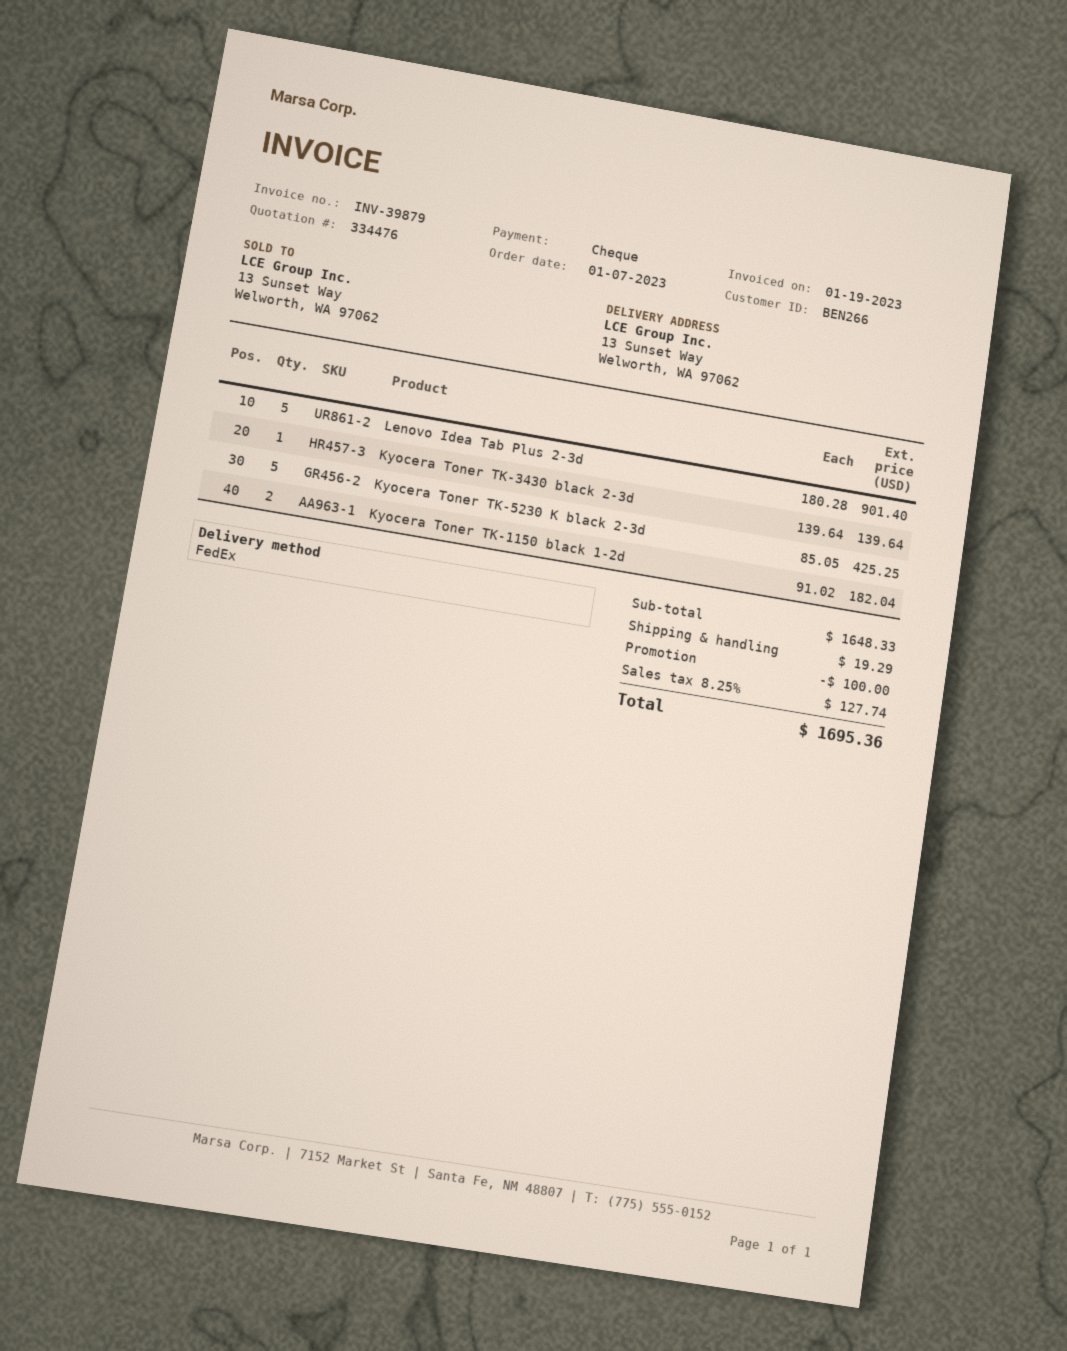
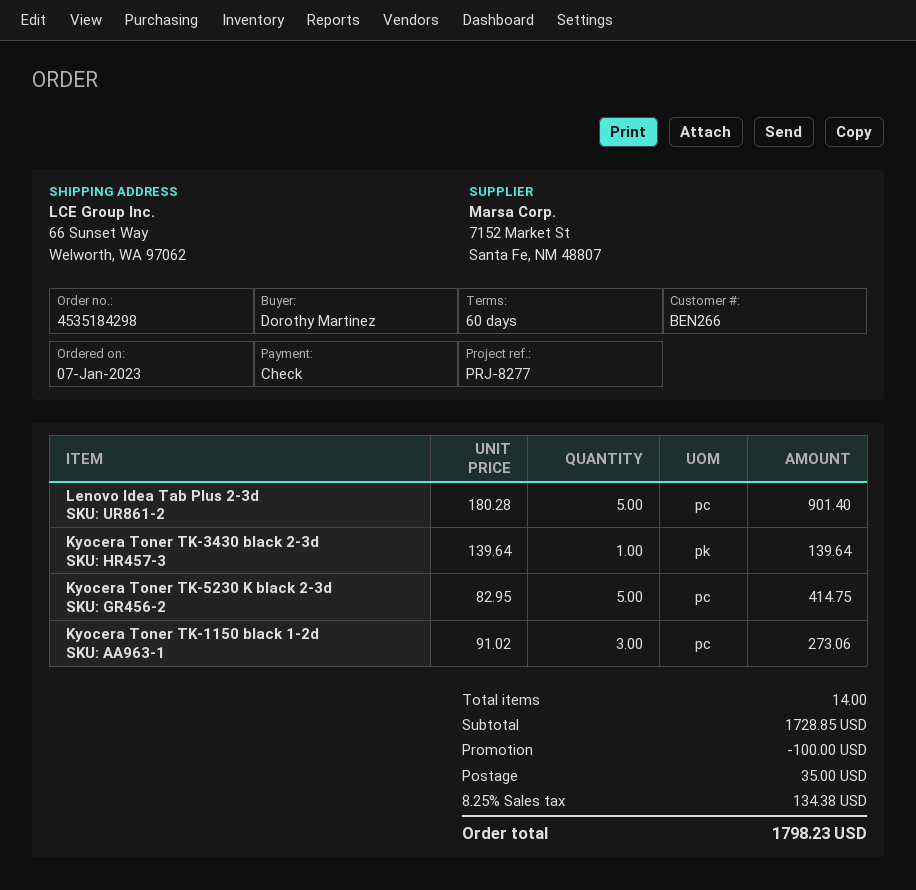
ship to: 13 Sunset Way, Welworth, WA 97062 -> 66 Sunset Way, Welworth, WA 97062
Kyocera Toner TK-5230 K black 2-3d: 5 x 85.05 = 425.25 -> 5 x 82.95 = 414.75
Kyocera Toner TK-1150 black 1-2d: 2 x 91.02 = 182.04 -> 3 x 91.02 = 273.06
subtotal: 1648.33 -> 1728.85
shipping: 19.29 -> 35.00
tax: 8.25% = 127.74 -> 8.25% = 134.38
total: 1695.36 -> 1798.23

